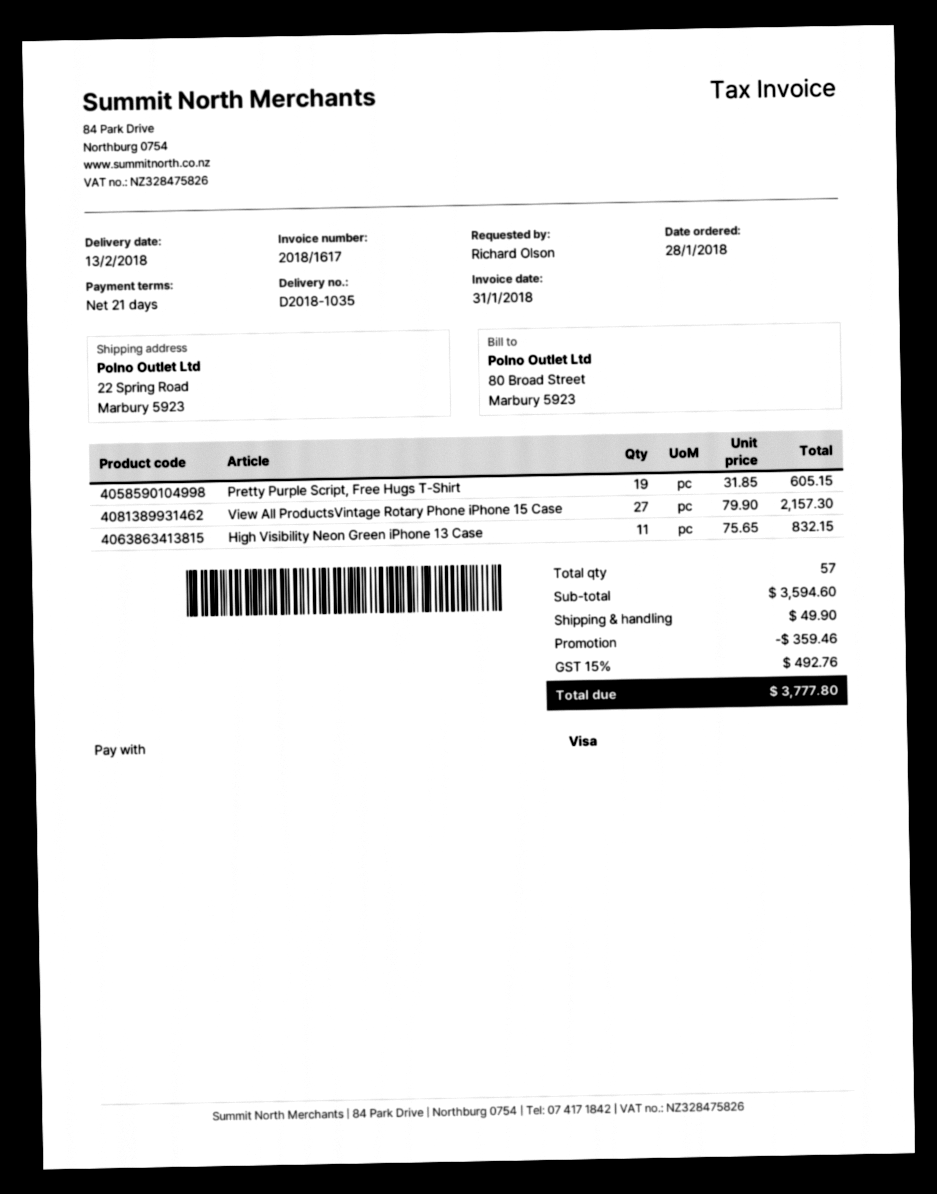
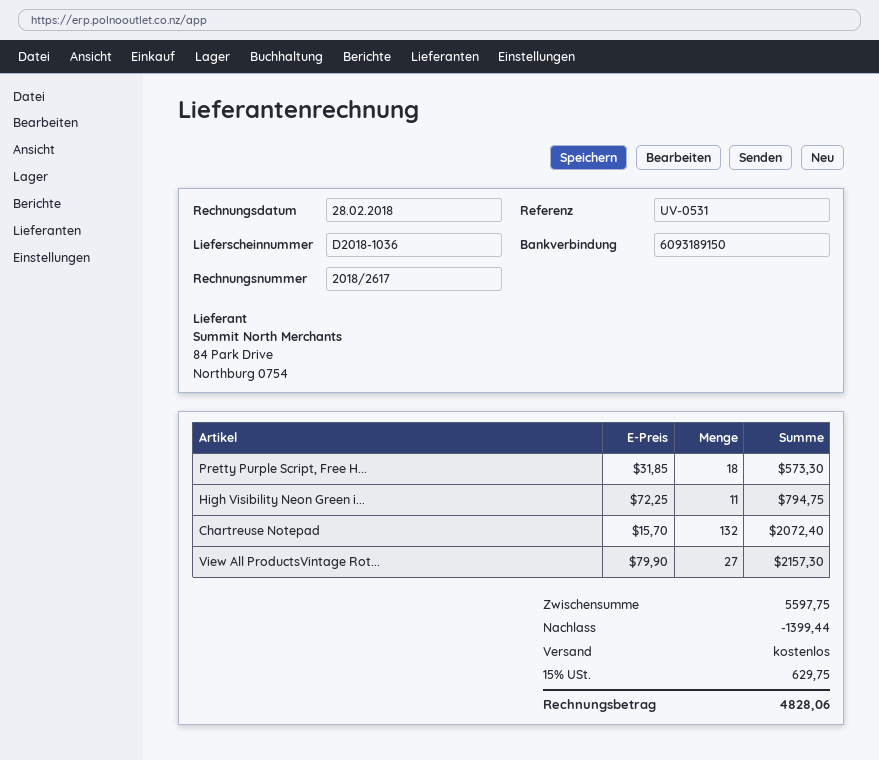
delivery note number: D2018-1035 -> D2018-1036
invoice number: 2018/1617 -> 2018/2617
invoice date: 2018-01-31 -> 2018-02-28
Pretty Purple Script, Free Hugs T-Shirt: 19 x 31.85 = 605.15 -> 18 x 31.85 = 573.30
High Visibility Neon Green iPhone 13 Case: 11 x 75.65 = 832.15 -> 11 x 72.25 = 794.75
Chartreuse Notepad: none -> 132 x 15.70 = 2072.40
subtotal: 3594.60 -> 5597.75
discount: 359.46 -> 1399.44
shipping: 49.90 -> 0.00
tax: 15% = 492.76 -> 15% = 629.75
total: 3777.80 -> 4828.06

